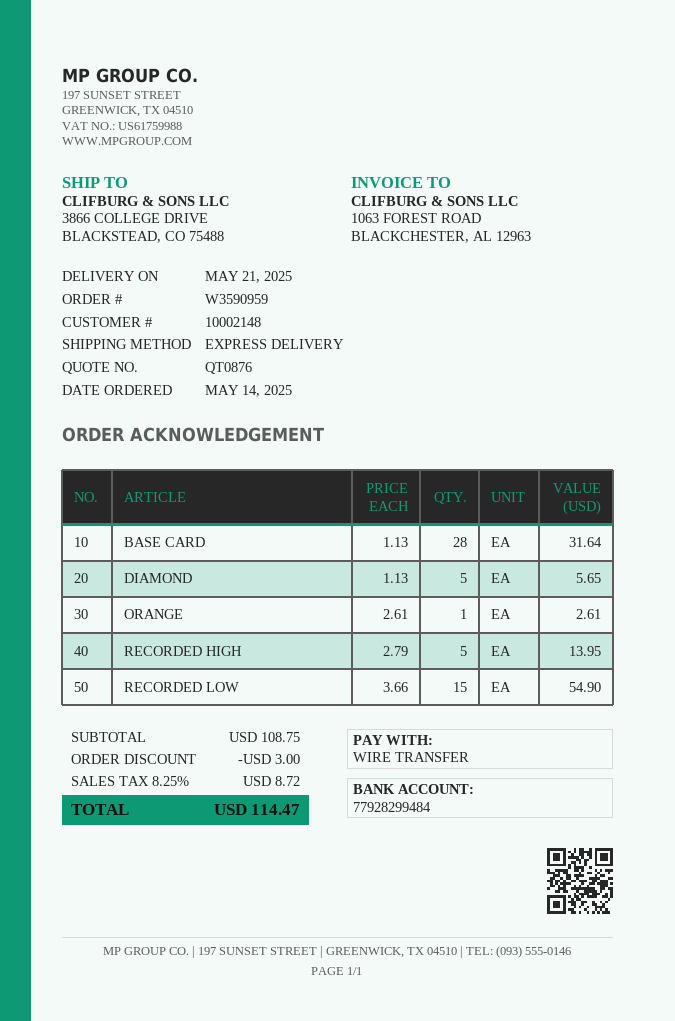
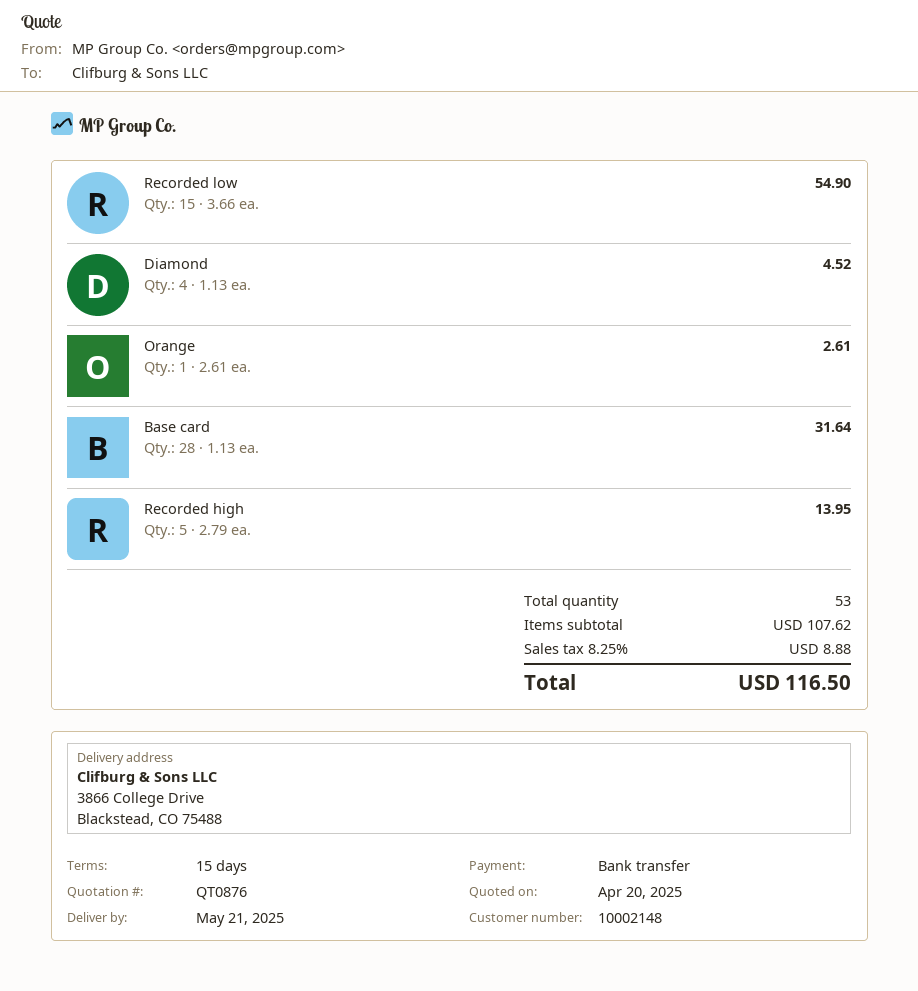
DIAMOND: 5 x 1.13 = 5.65 -> 4 x 1.13 = 4.52
subtotal: 108.75 -> 107.62
discount: 3.00 -> none
tax: 8.25% = 8.72 -> 8.25% = 8.88
total: 114.47 -> 116.50

